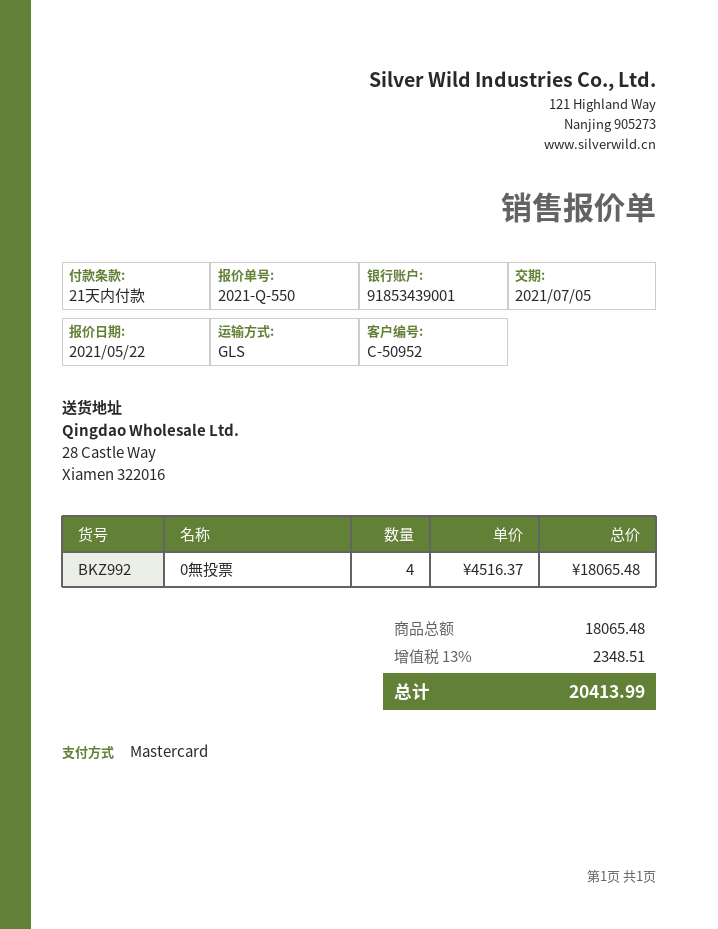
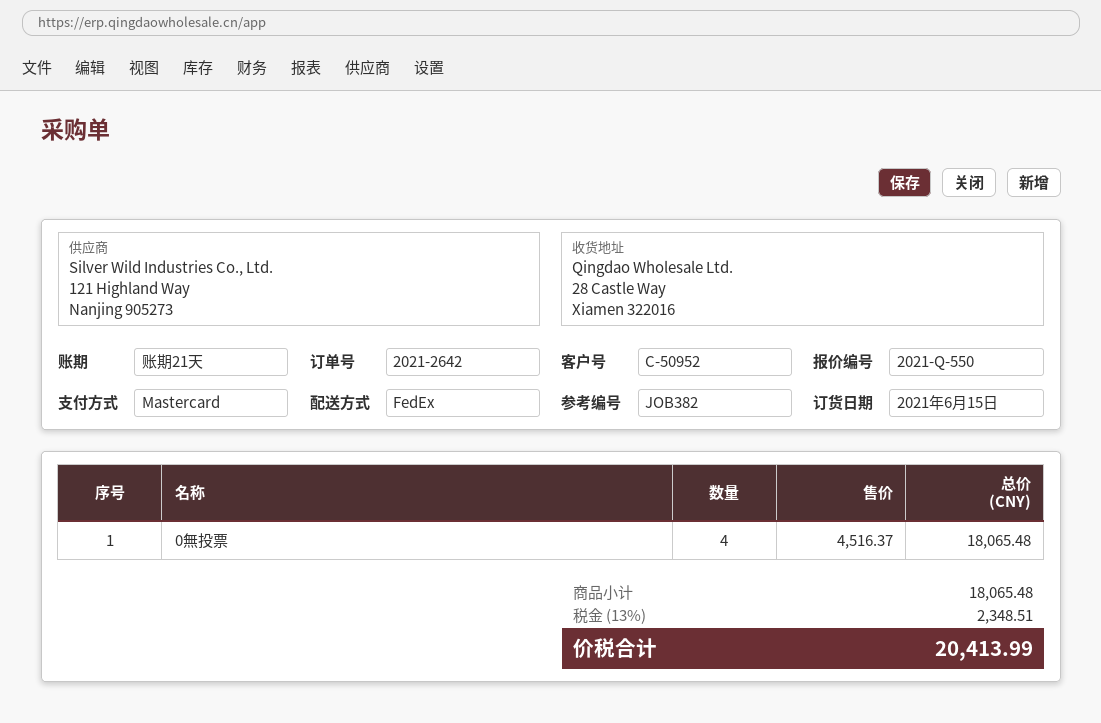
shipping method: GLS -> FedEx

